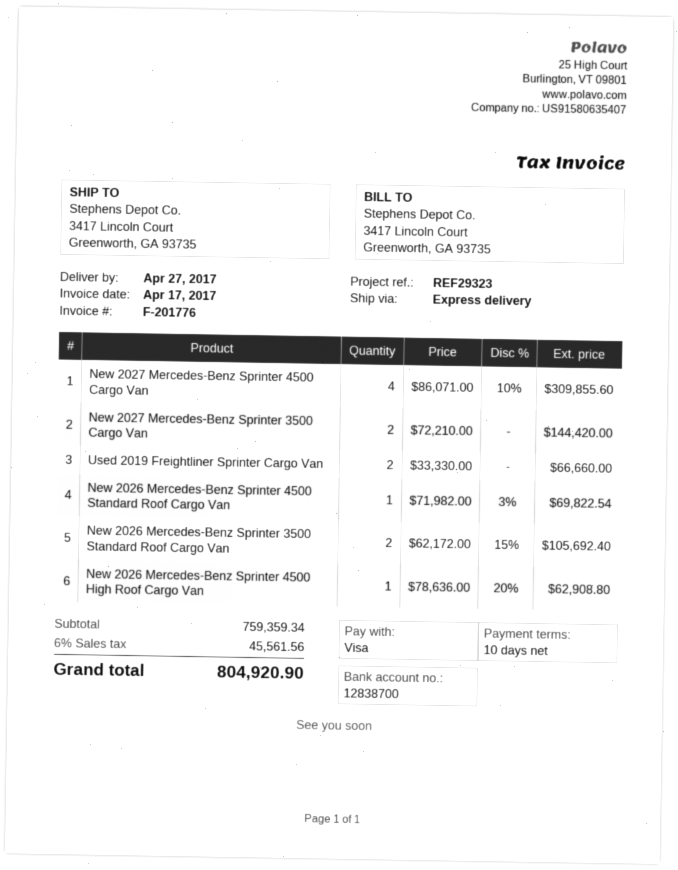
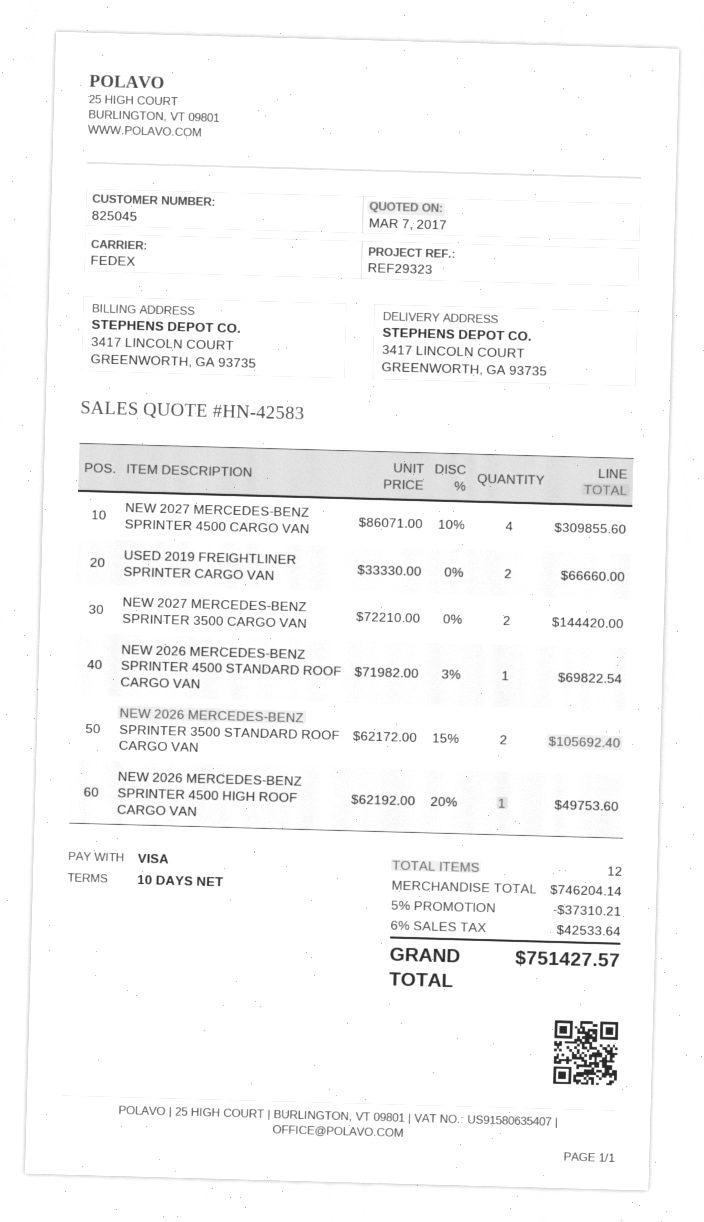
shipping method: express -> FedEx
New 2026 Mercedes-Benz Sprinter 4500 High Roof Cargo Van: 1 x 78636.00 - 20% = 62908.80 -> 1 x 62192.00 - 20% = 49753.60
subtotal: 759359.34 -> 746204.14
discount: none -> 5% = 37310.21
tax: 6% = 45561.56 -> 6% = 42533.64
total: 804920.90 -> 751427.57

